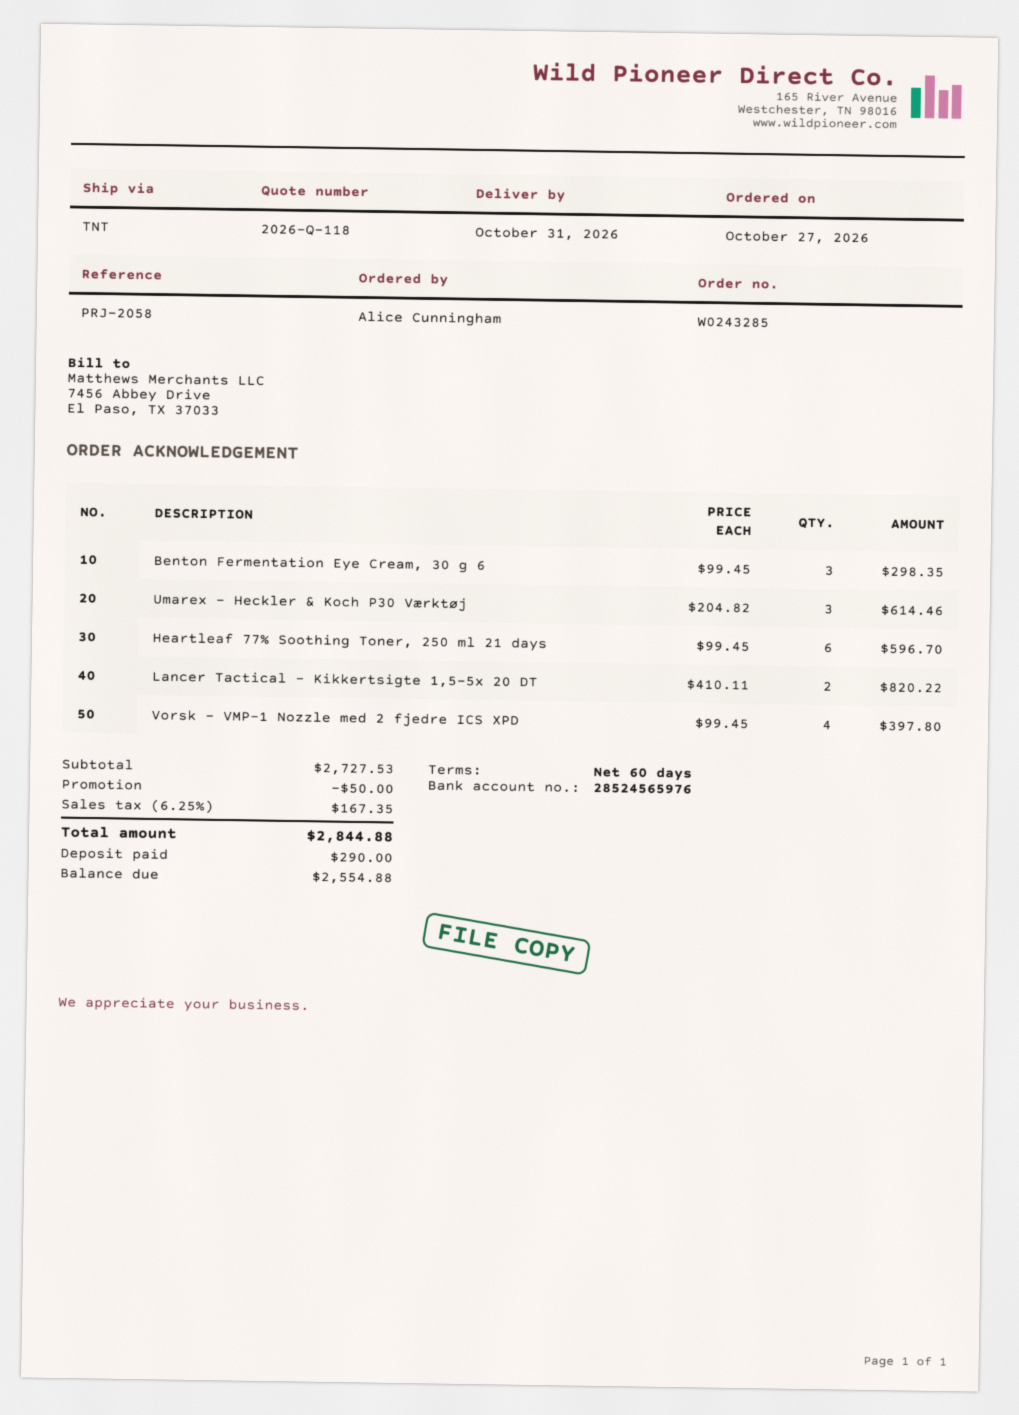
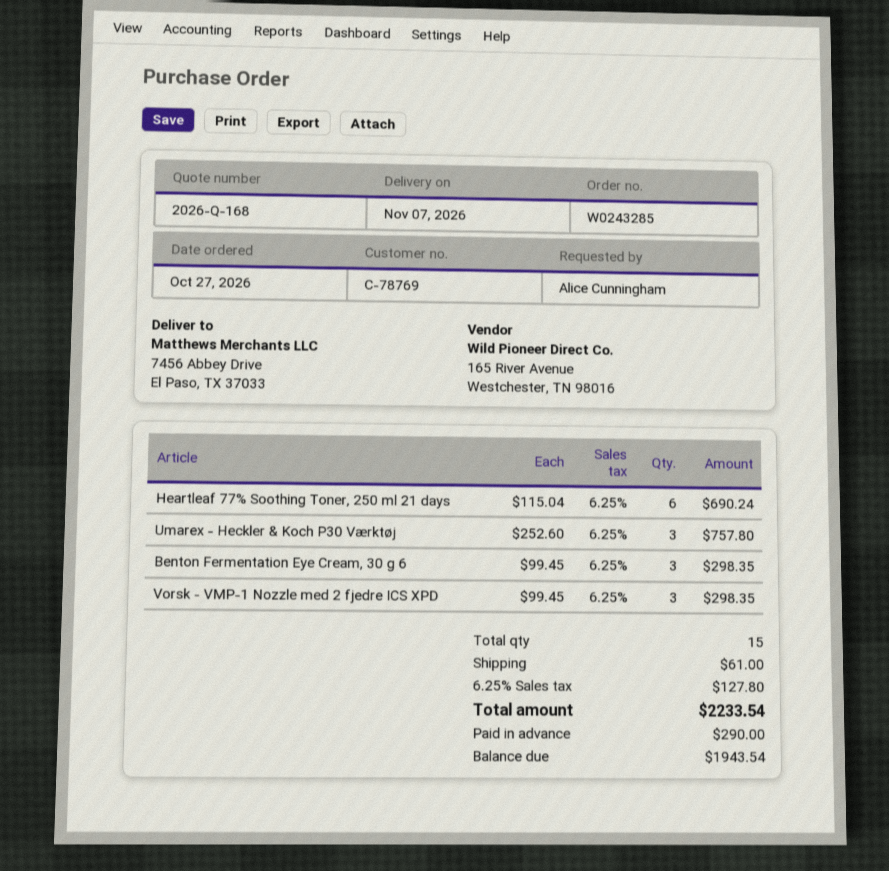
quote number: 2026-Q-118 -> 2026-Q-168
delivery date: 2026-10-31 -> 2026-11-07
Umarex - Heckler & Koch P30 Værktøj: 3 x 204.82 = 614.46 -> 3 x 252.60 = 757.80
Heartleaf 77% Soothing Toner, 250 ml 21 days: 6 x 99.45 = 596.70 -> 6 x 115.04 = 690.24
Lancer Tactical - Kikkertsigte 1,5-5x 20 DT: 2 x 410.11 = 820.22 -> none
Vorsk - VMP-1 Nozzle med 2 fjedre ICS XPD: 4 x 99.45 = 397.80 -> 3 x 99.45 = 298.35
discount: 50.00 -> none
shipping: none -> 61.00
tax: 6.25% = 167.35 -> 6.25% = 127.80
total: 2844.88 -> 2233.54
balance: 2554.88 -> 1943.54

